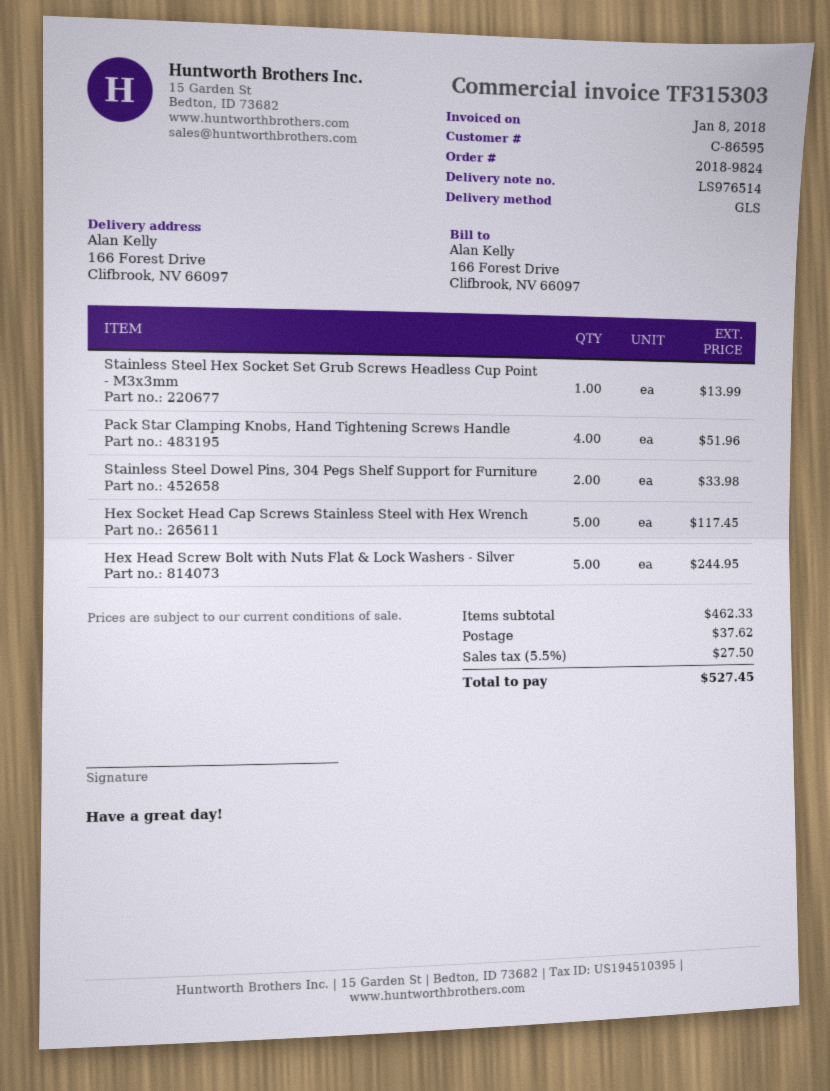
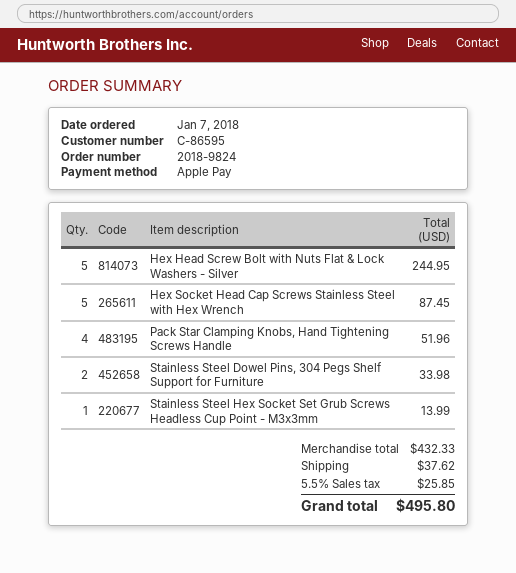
Hex Socket Head Cap Screws Stainless Steel with Hex Wrench: 5 for 117.45 -> 5 for 87.45
subtotal: 462.33 -> 432.33
tax: 5.5% = 27.50 -> 5.5% = 25.85
total: 527.45 -> 495.80

